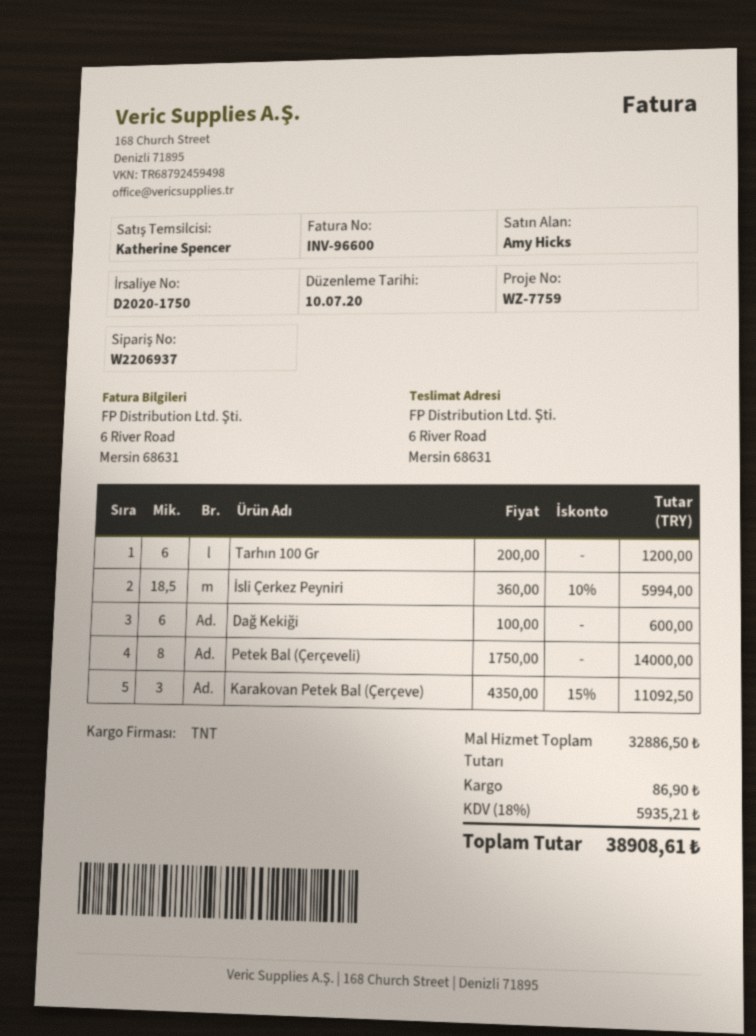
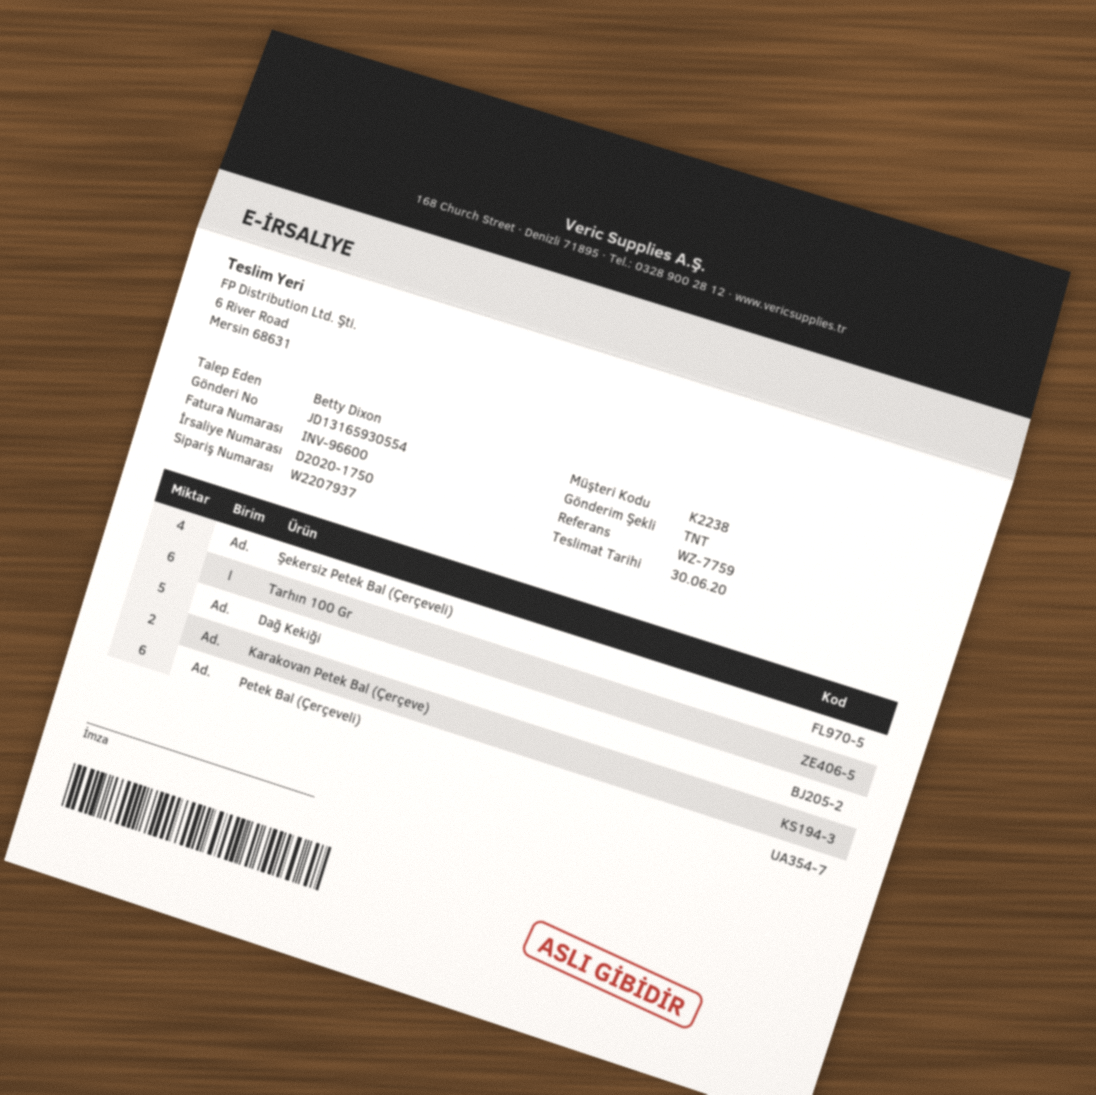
order number: W2206937 -> W2207937
ordered by: Amy Hicks -> Betty Dixon
İsli Çerkez Peyniri: 18.5 -> none
Dağ Kekiği: 6 -> 5
Petek Bal (Çerçeveli): 8 -> 6
Karakovan Petek Bal (Çerçeve): 3 -> 2
Şekersiz Petek Bal (Çerçeveli): none -> 4

